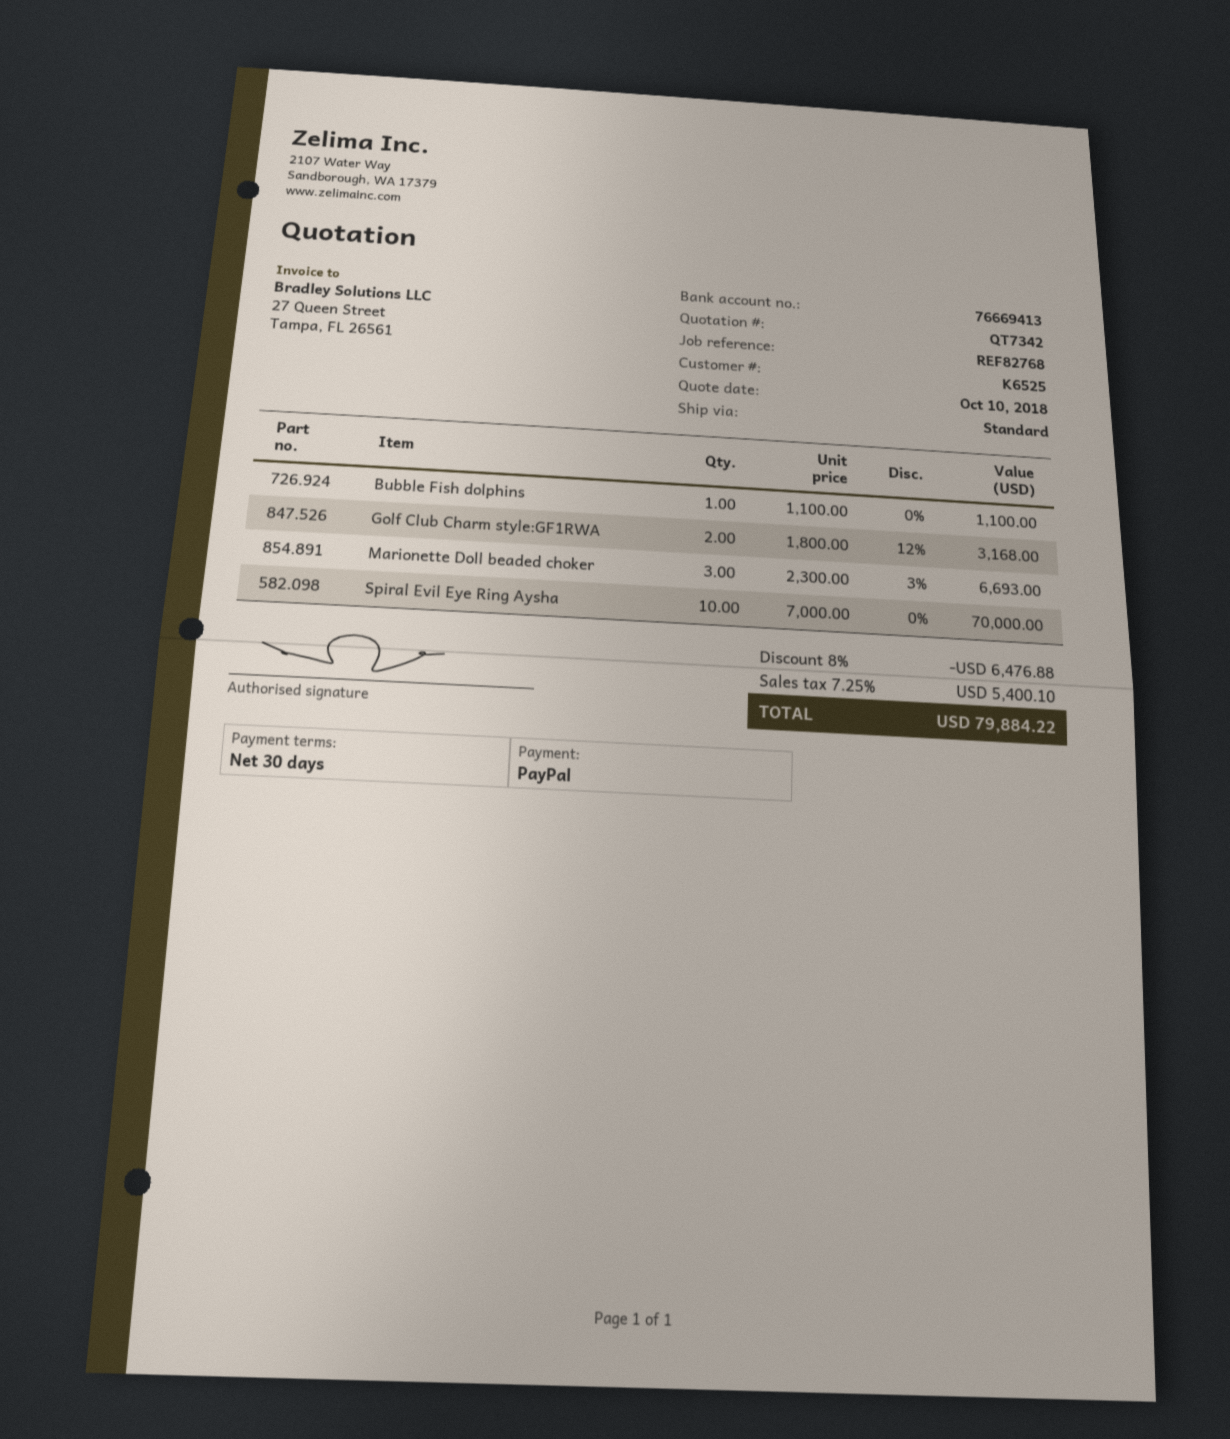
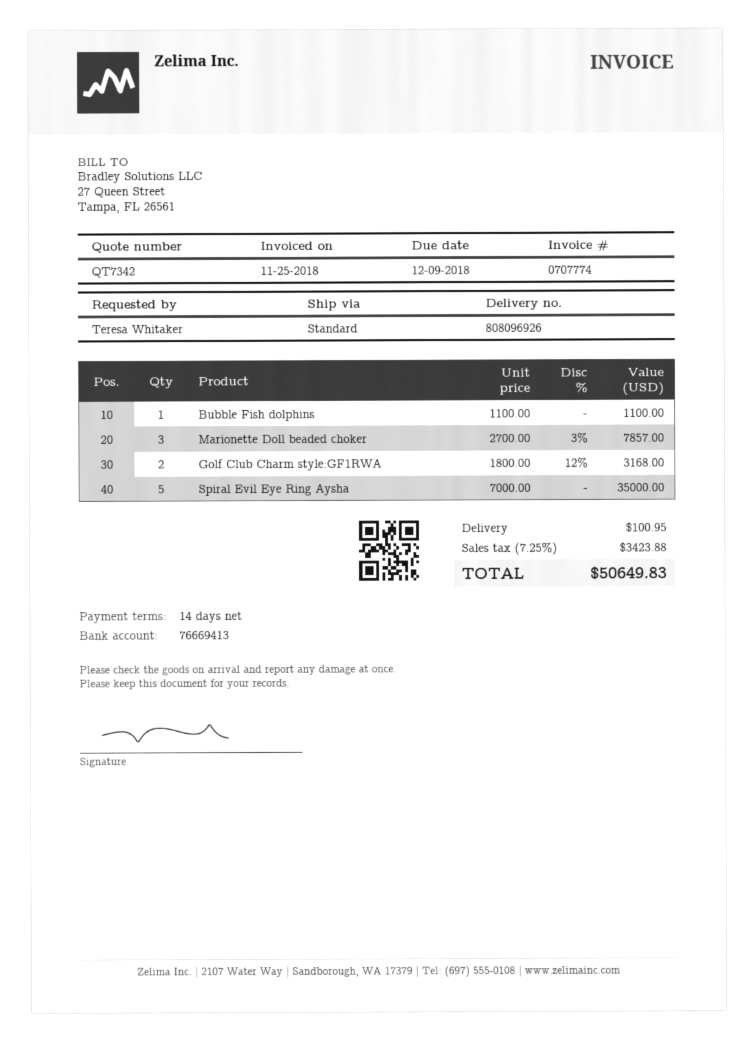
payment terms: 30 days -> 14 days
Marionette Doll beaded choker: 3 x 2300.00 - 3% = 6693.00 -> 3 x 2700.00 - 3% = 7857.00
Spiral Evil Eye Ring Aysha: 10 x 7000.00 = 70000.00 -> 5 x 7000.00 = 35000.00
discount: 8% = 6476.88 -> none
shipping: none -> 100.95
tax: 7.25% = 5400.10 -> 7.25% = 3423.88
total: 79884.22 -> 50649.83

